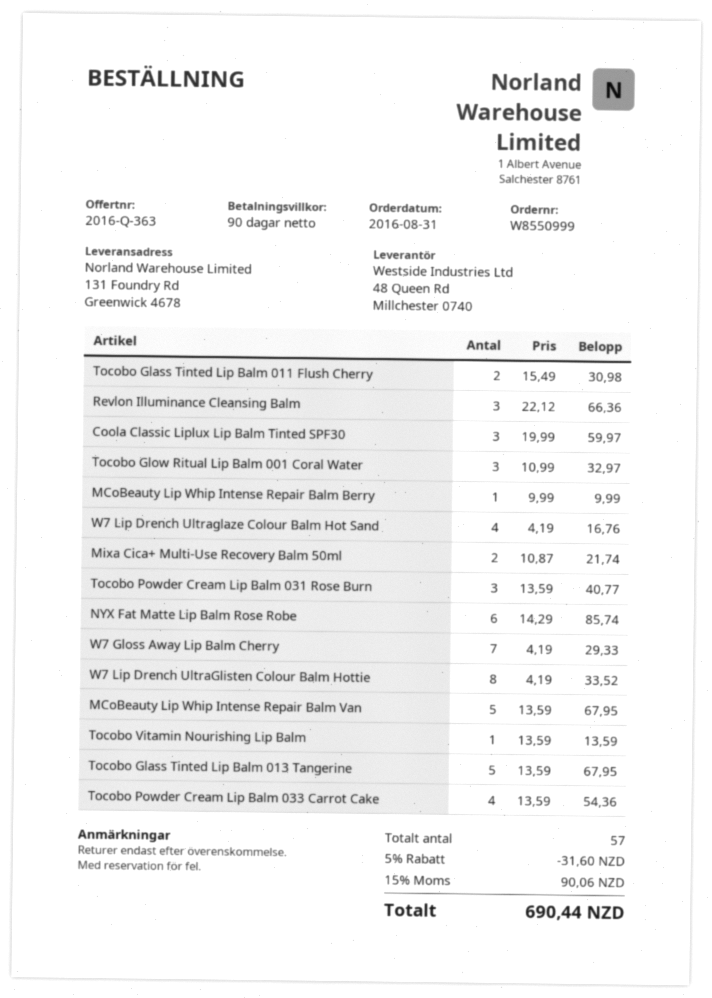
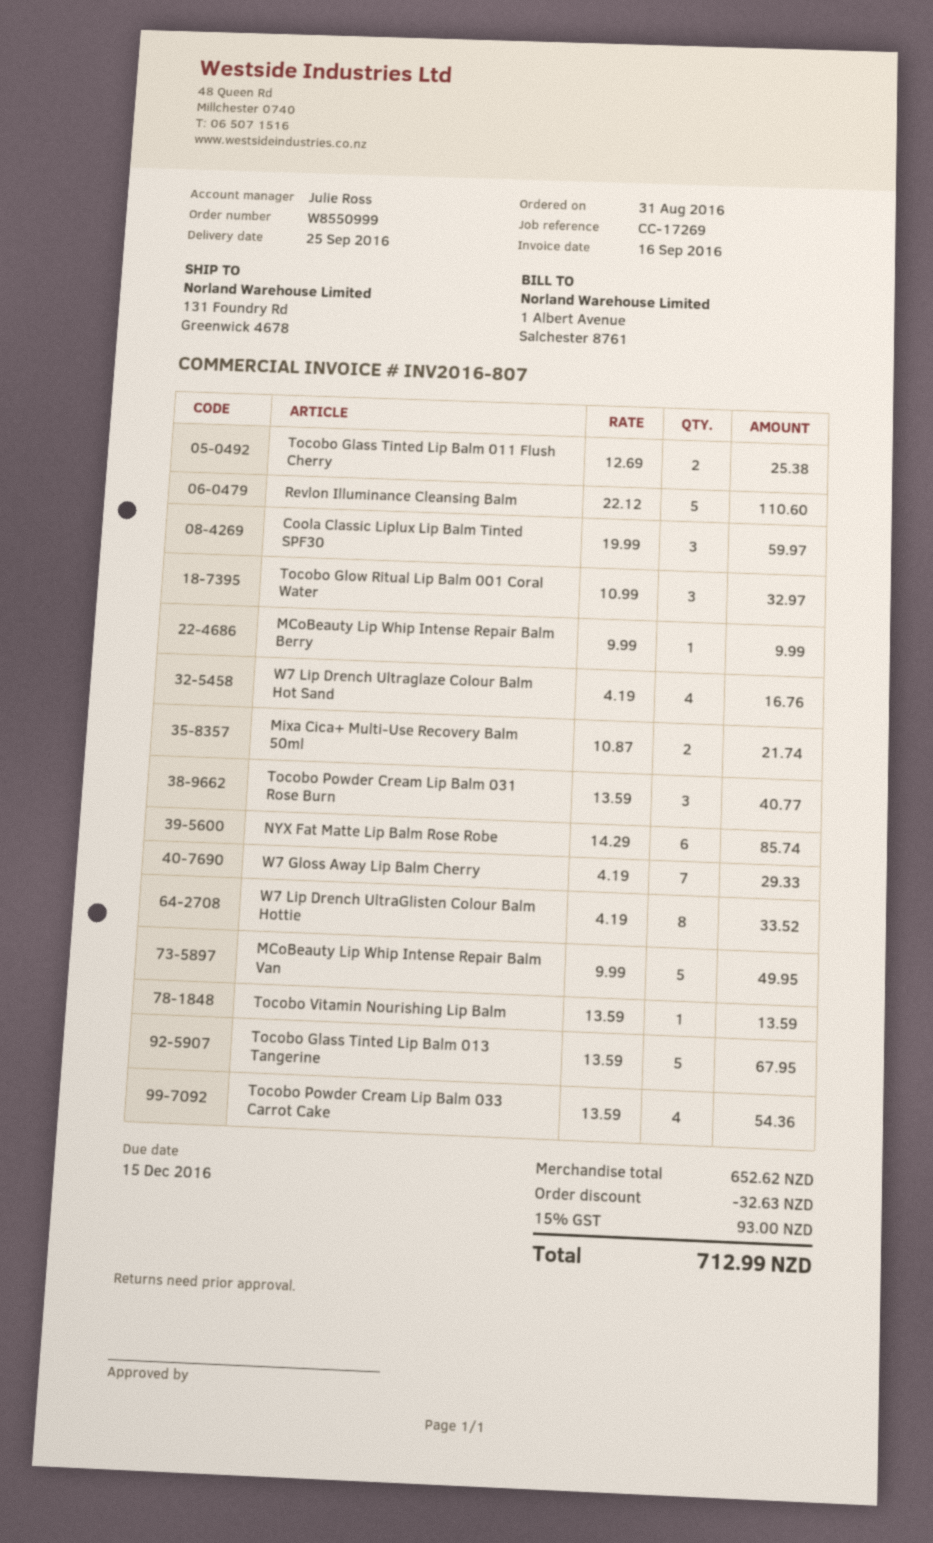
Tocobo Glass Tinted Lip Balm 011 Flush Cherry: 2 x 15.49 = 30.98 -> 2 x 12.69 = 25.38
Revlon Illuminance Cleansing Balm: 3 x 22.12 = 66.36 -> 5 x 22.12 = 110.60
MCoBeauty Lip Whip Intense Repair Balm Van: 5 x 13.59 = 67.95 -> 5 x 9.99 = 49.95
discount: 31.60 -> 32.63
tax: 15% = 90.06 -> 15% = 93.00
total: 690.44 -> 712.99

